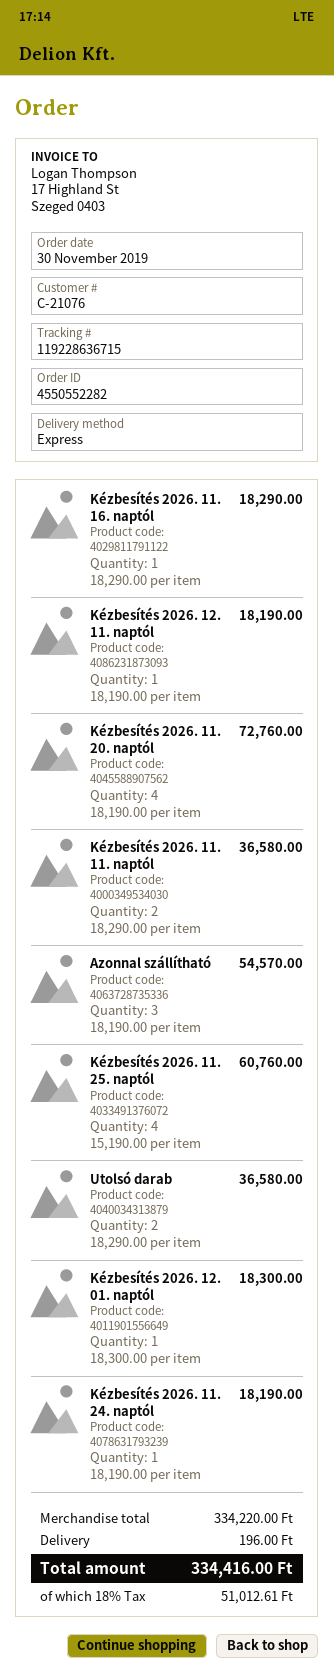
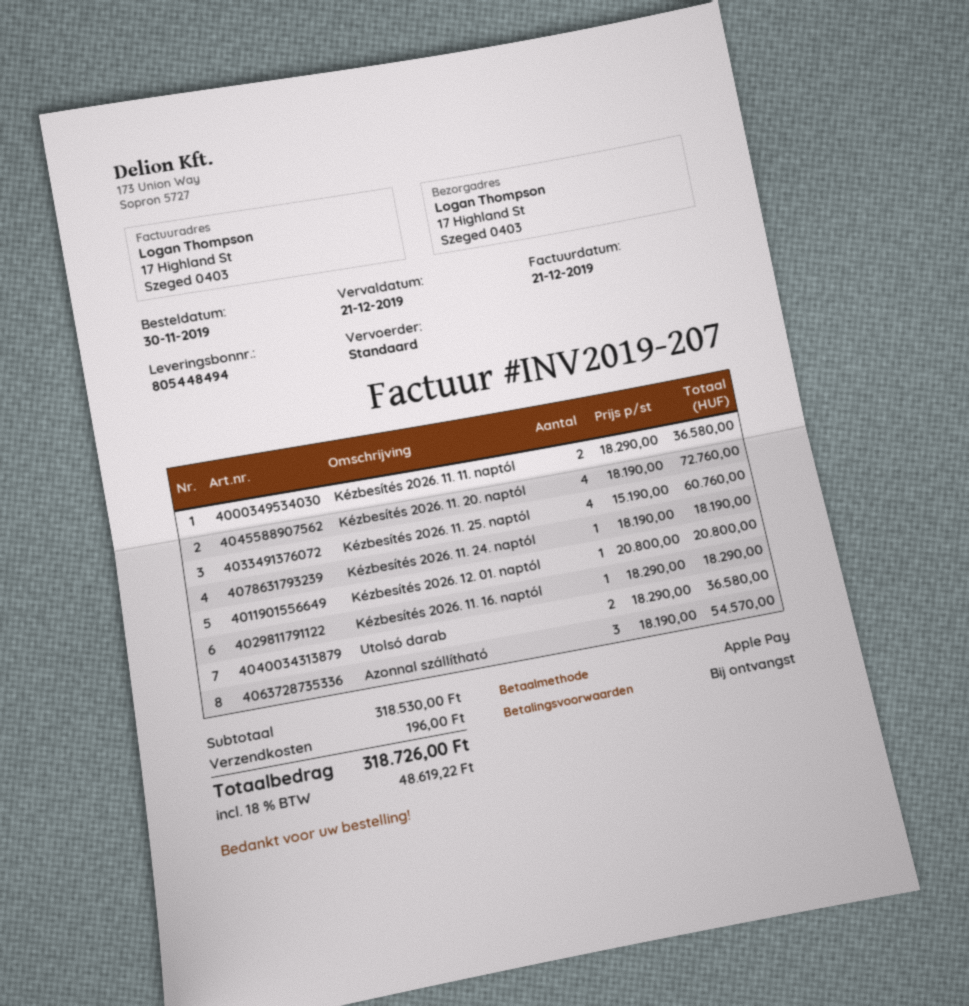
shipping method: express -> standard
Kézbesítés 2026. 12. 11. naptól: 1 x 18190.00 = 18190.00 -> none
Kézbesítés 2026. 12. 01. naptól: 1 x 18300.00 = 18300.00 -> 1 x 20800.00 = 20800.00
subtotal: 334220.00 -> 318530.00
tax: 18% = 51012.61 -> 18% = 48619.22
total: 334416.00 -> 318726.00

